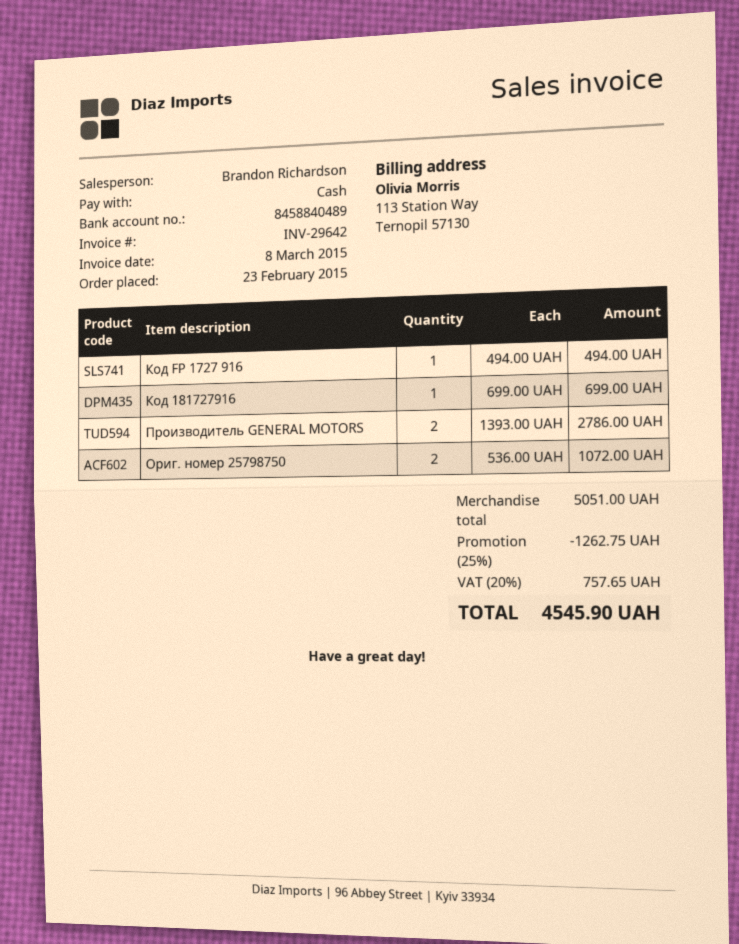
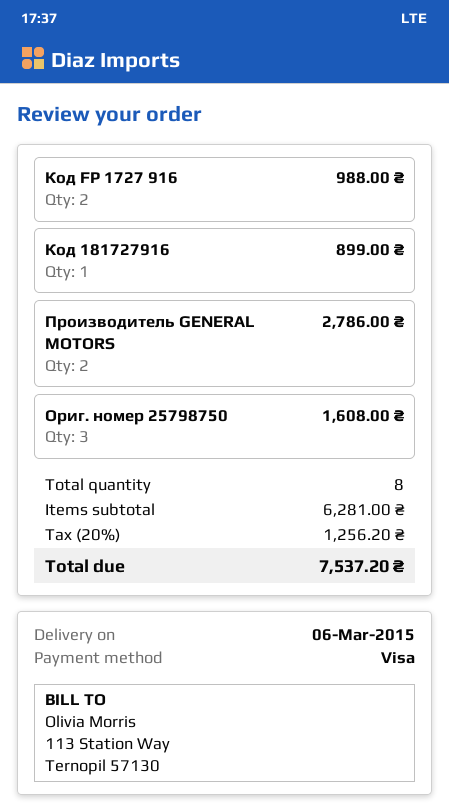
payment method: cash -> Visa
Код FP 1727 916: 1 for 494.00 -> 2 for 988.00
Код 181727916: 1 for 699.00 -> 1 for 899.00
Ориг. номер 25798750: 2 for 1072.00 -> 3 for 1608.00
subtotal: 5051.00 -> 6281.00
discount: 25% = 1262.75 -> none
tax: 20% = 757.65 -> 20% = 1256.20
total: 4545.90 -> 7537.20

